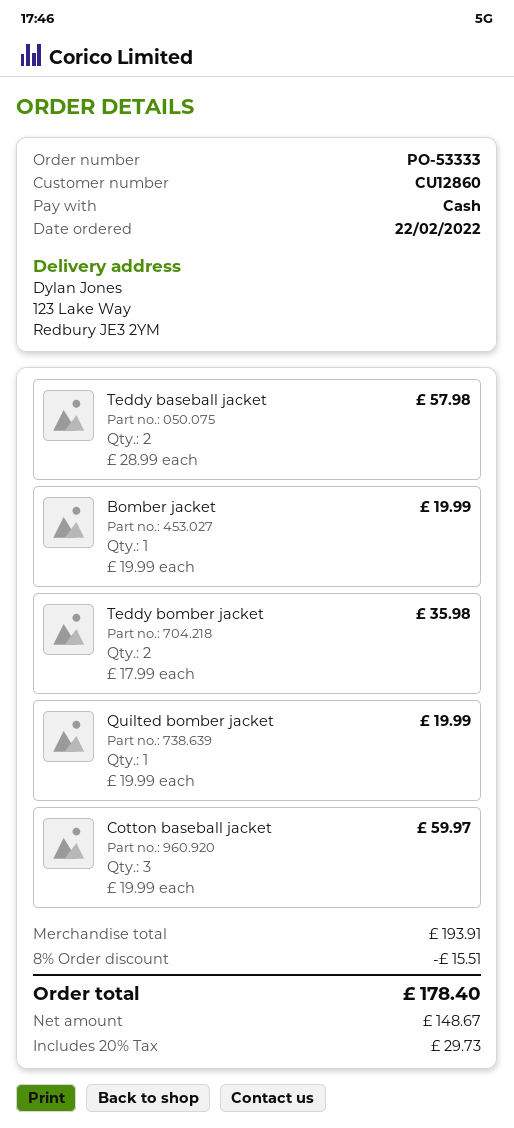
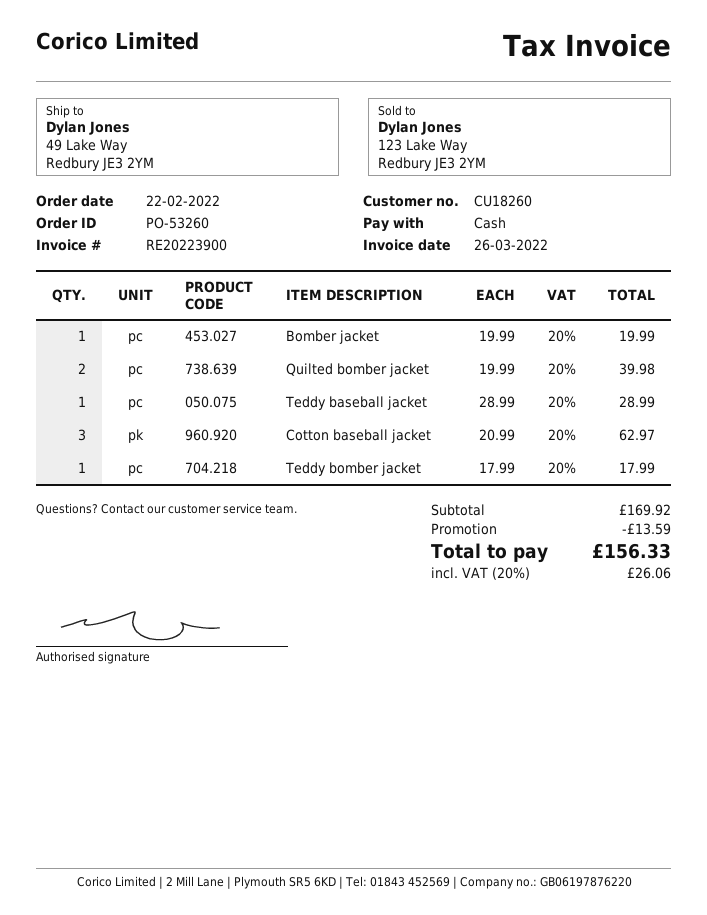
order number: PO-53333 -> PO-53260
customer number: CU12860 -> CU18260
ship to: 123 Lake Way, Redbury JE3 2YM -> 49 Lake Way, Redbury JE3 2YM
Teddy baseball jacket: 2 x 28.99 = 57.98 -> 1 x 28.99 = 28.99
Teddy bomber jacket: 2 x 17.99 = 35.98 -> 1 x 17.99 = 17.99
Quilted bomber jacket: 1 x 19.99 = 19.99 -> 2 x 19.99 = 39.98
Cotton baseball jacket: 3 x 19.99 = 59.97 -> 3 x 20.99 = 62.97
subtotal: 193.91 -> 169.92
discount: 15.51 -> 13.59
tax: 20% = 29.73 -> 20% = 26.06
total: 178.40 -> 156.33

